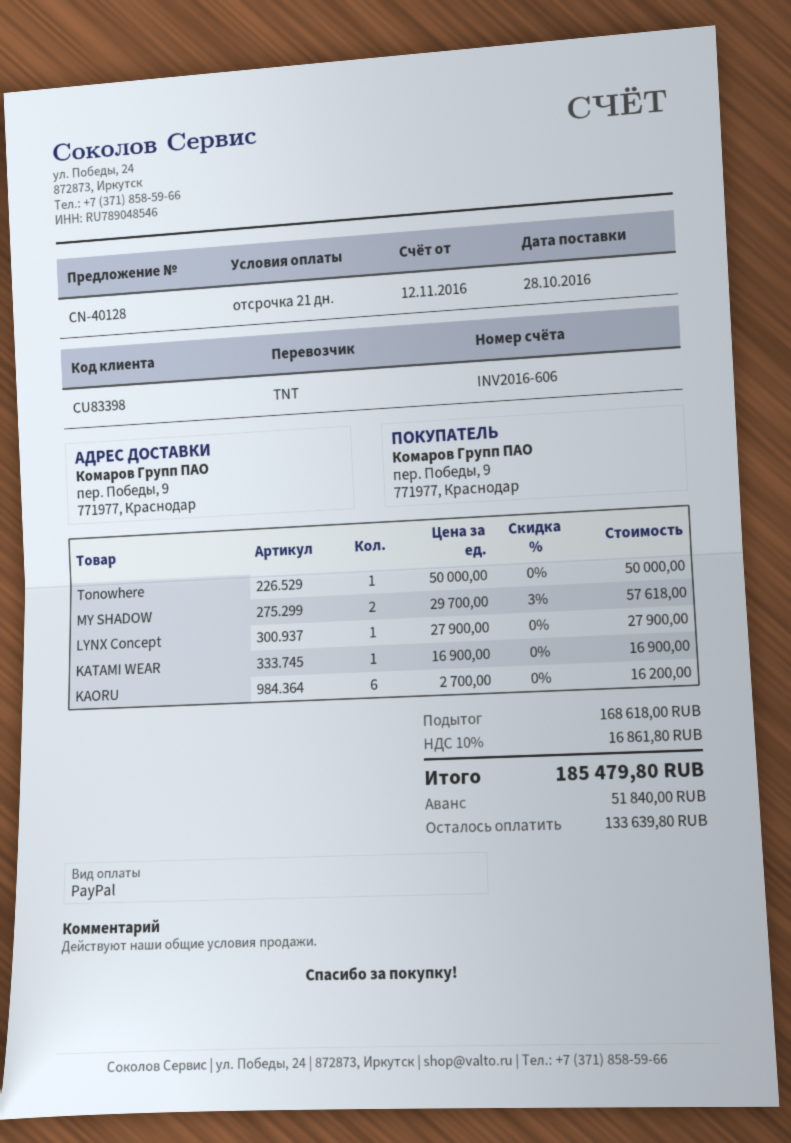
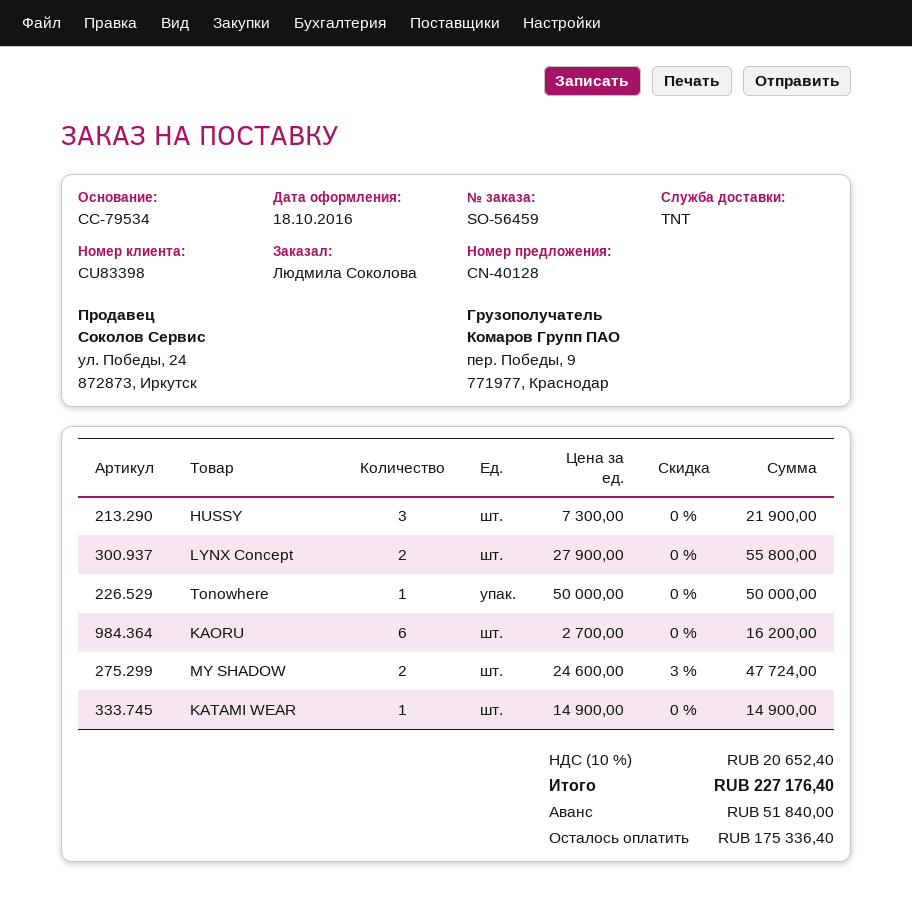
MY SHADOW: 2 x 29700.00 - 3% = 57618.00 -> 2 x 24600.00 - 3% = 47724.00
LYNX Concept: 1 x 27900.00 = 27900.00 -> 2 x 27900.00 = 55800.00
KATAMI WEAR: 1 x 16900.00 = 16900.00 -> 1 x 14900.00 = 14900.00
HUSSY: none -> 3 x 7300.00 = 21900.00
tax: 10% = 16861.80 -> 10% = 20652.40
total: 185479.80 -> 227176.40
balance: 133639.80 -> 175336.40

